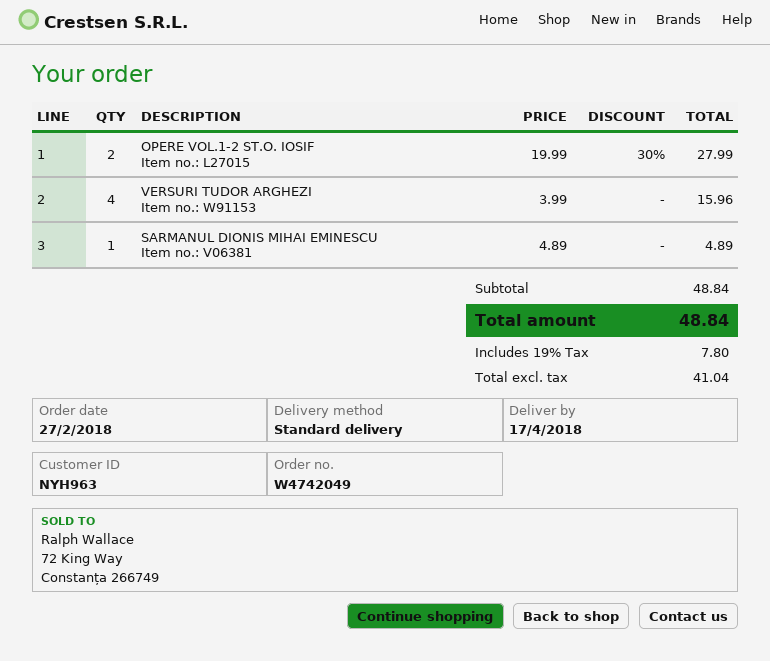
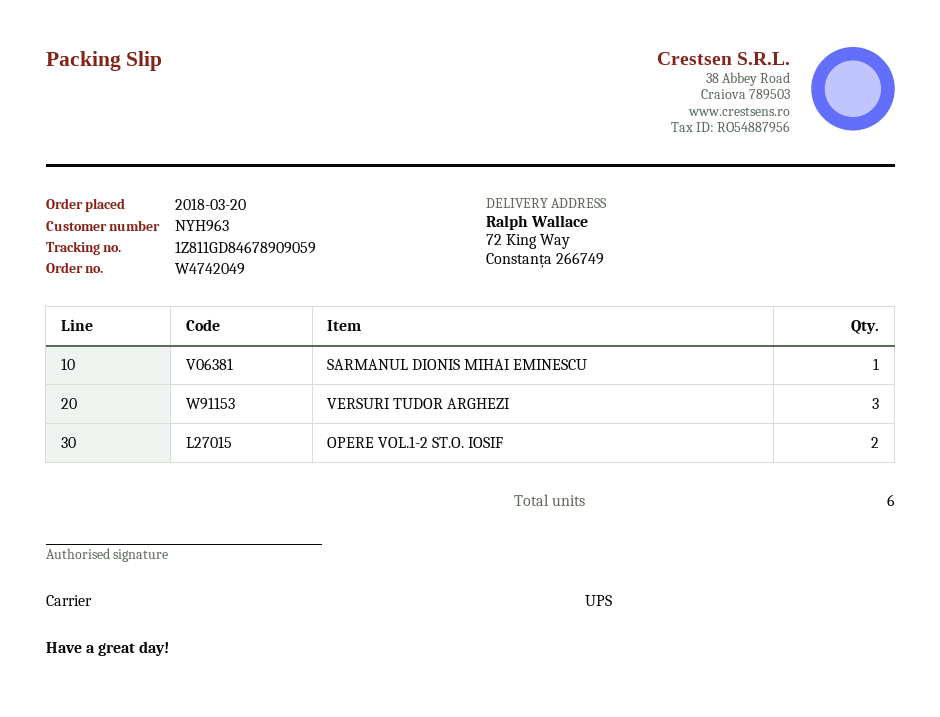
order date: 2018-02-27 -> 2018-03-20
shipping method: standard -> UPS
VERSURI TUDOR ARGHEZI: 4 -> 3

